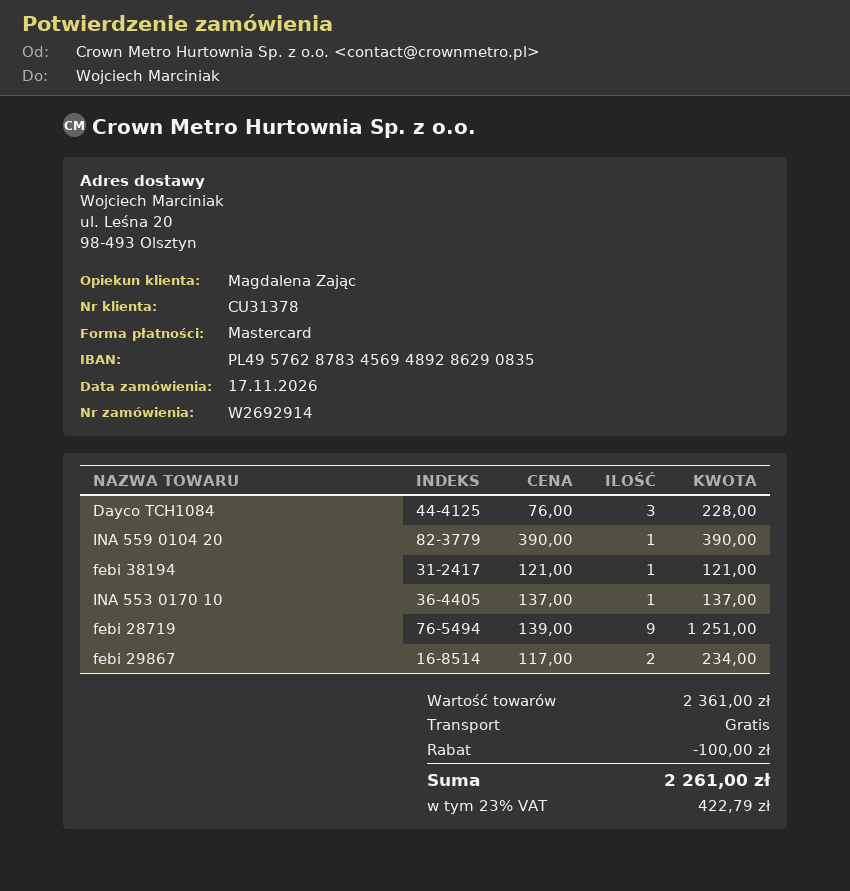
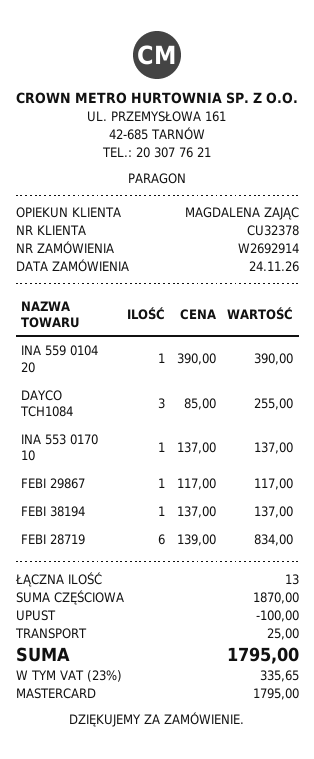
order date: 2026-11-17 -> 2026-11-24
customer number: CU31378 -> CU32378
Dayco TCH1084: 3 x 76.00 = 228.00 -> 3 x 85.00 = 255.00
febi 38194: 1 x 121.00 = 121.00 -> 1 x 137.00 = 137.00
febi 28719: 9 x 139.00 = 1251.00 -> 6 x 139.00 = 834.00
febi 29867: 2 x 117.00 = 234.00 -> 1 x 117.00 = 117.00
subtotal: 2361.00 -> 1870.00
shipping: 0.00 -> 25.00
tax: 23% = 422.79 -> 23% = 335.65
total: 2261.00 -> 1795.00

